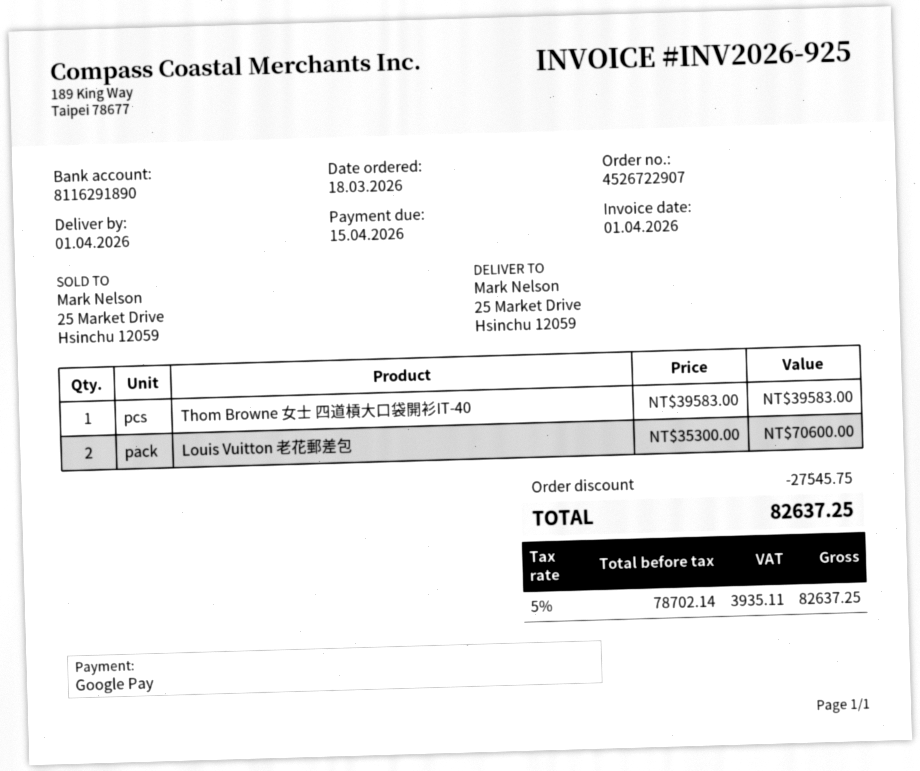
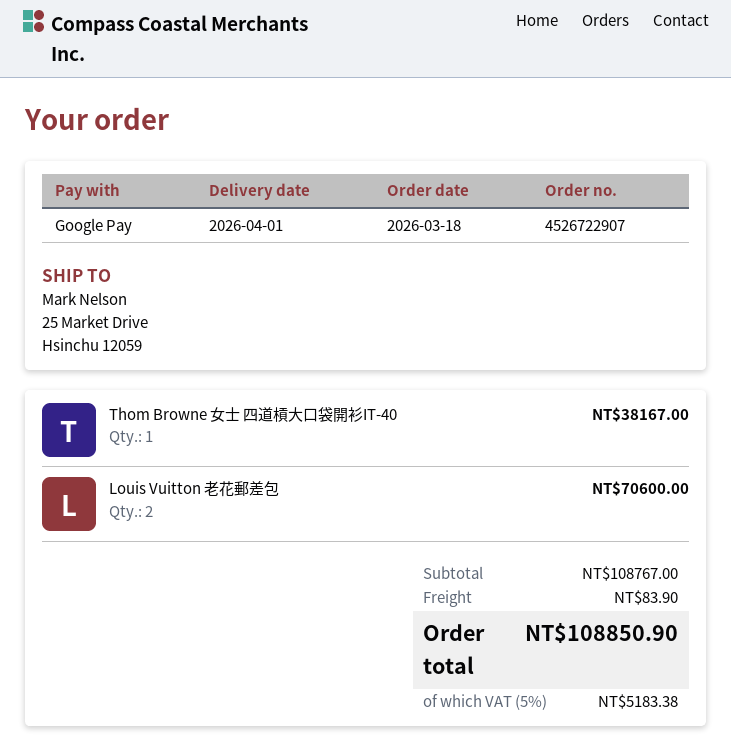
Thom Browne 女士 四道槓大口袋開衫IT-40: 1 for 39583.00 -> 1 for 38167.00
discount: 27545.75 -> none
shipping: none -> 83.90
tax: 5% = 3935.11 -> 5% = 5183.38
total: 82637.25 -> 108850.90

